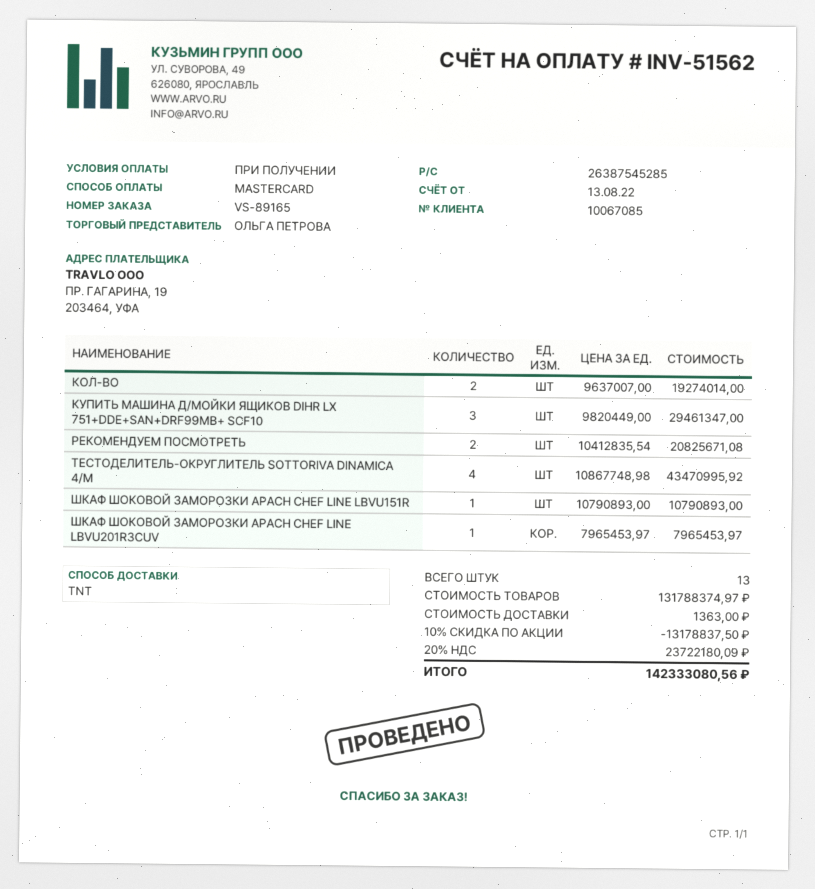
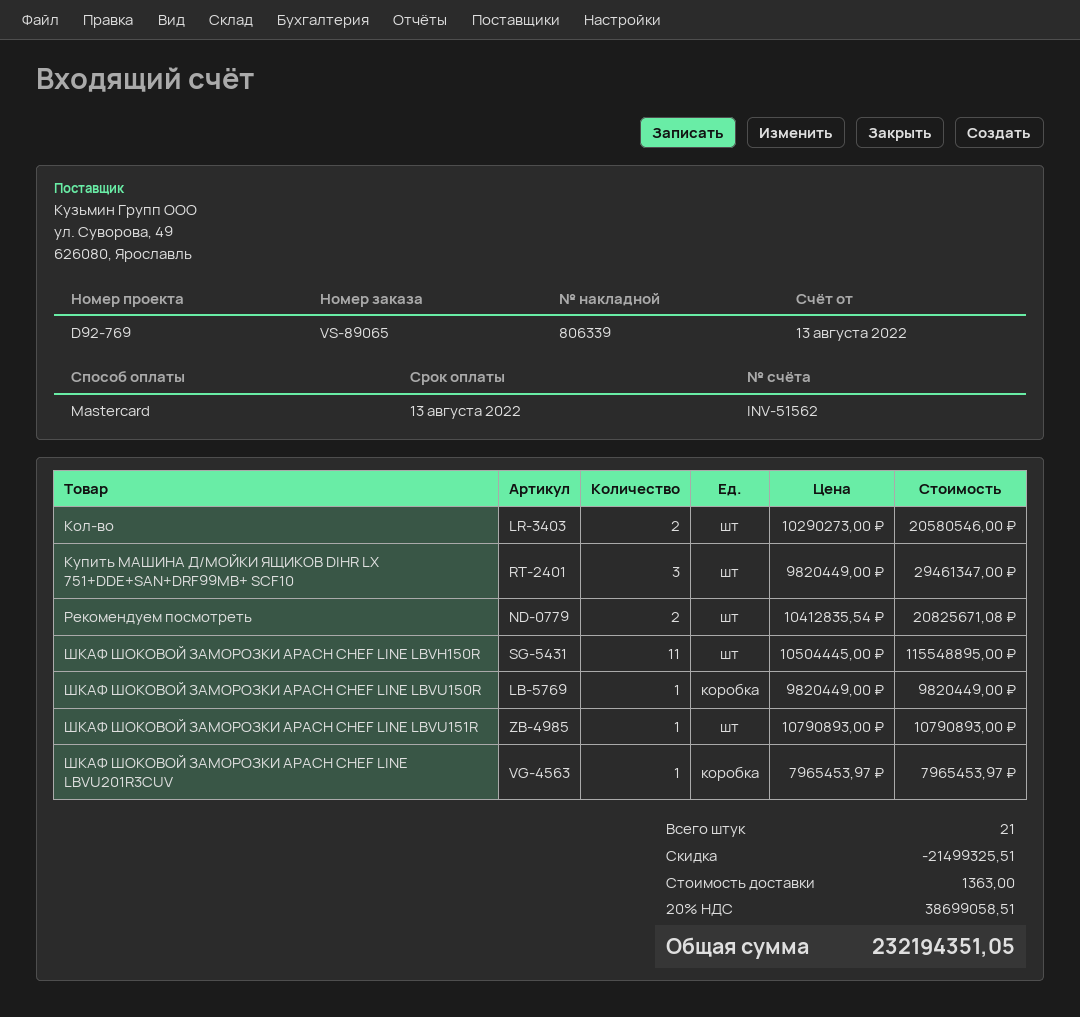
order number: VS-89165 -> VS-89065
КОЛ-ВО: 2 x 9637007.00 = 19274014.00 -> 2 x 10290273.00 = 20580546.00
ТЕСТОДЕЛИТЕЛЬ-ОКРУГЛИТЕЛЬ SOTTORIVA DINAMICA 4/M: 4 x 10867748.98 = 43470995.92 -> none
ШКАФ ШОКОВОЙ ЗАМОРОЗКИ APACH CHEF LINE LBVH150R: none -> 11 x 10504445.00 = 115548895.00
ШКАФ ШОКОВОЙ ЗАМОРОЗКИ APACH CHEF LINE LBVU150R: none -> 1 x 9820449.00 = 9820449.00
total quantity: 13 -> 21
discount: 13178837.50 -> 21499325.51
tax: 20% = 23722180.09 -> 20% = 38699058.51
total: 142333080.56 -> 232194351.05

